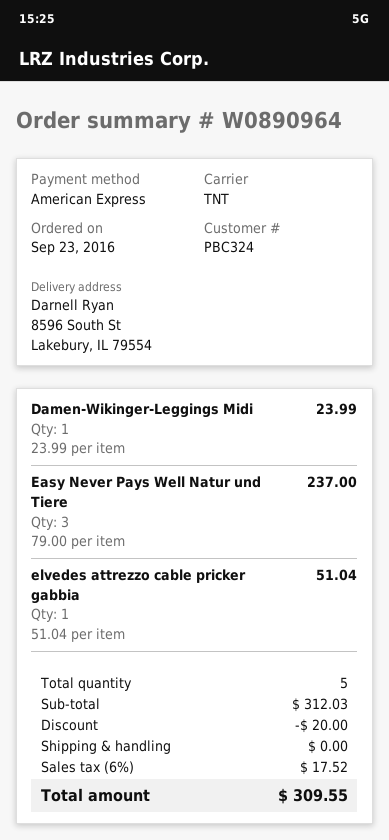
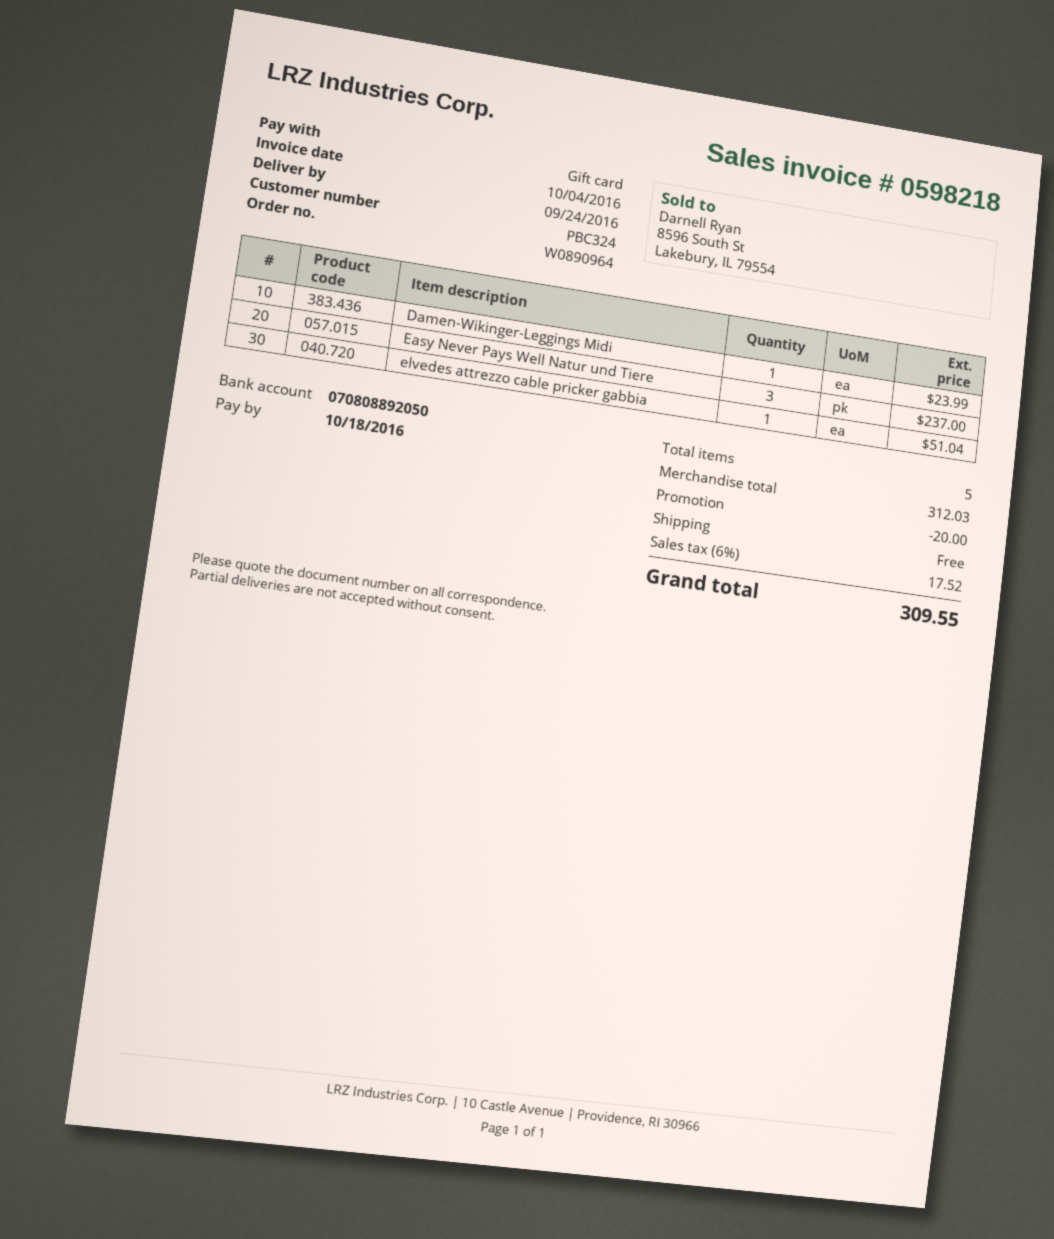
payment method: American Express -> gift card

